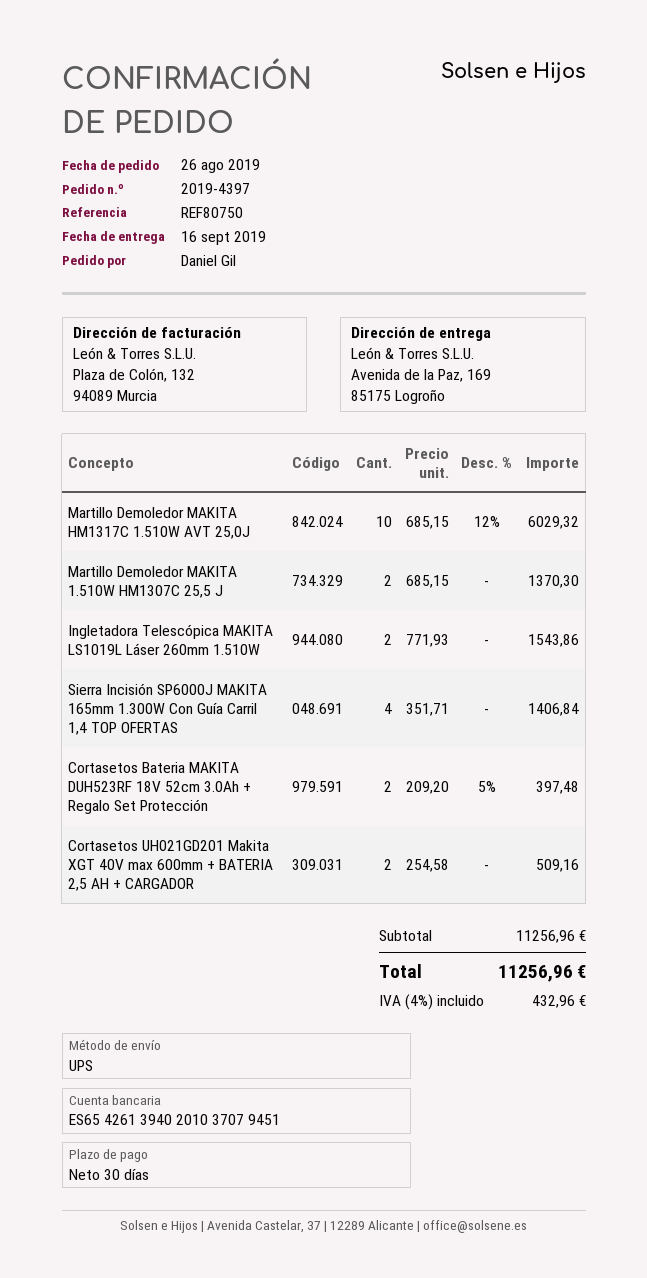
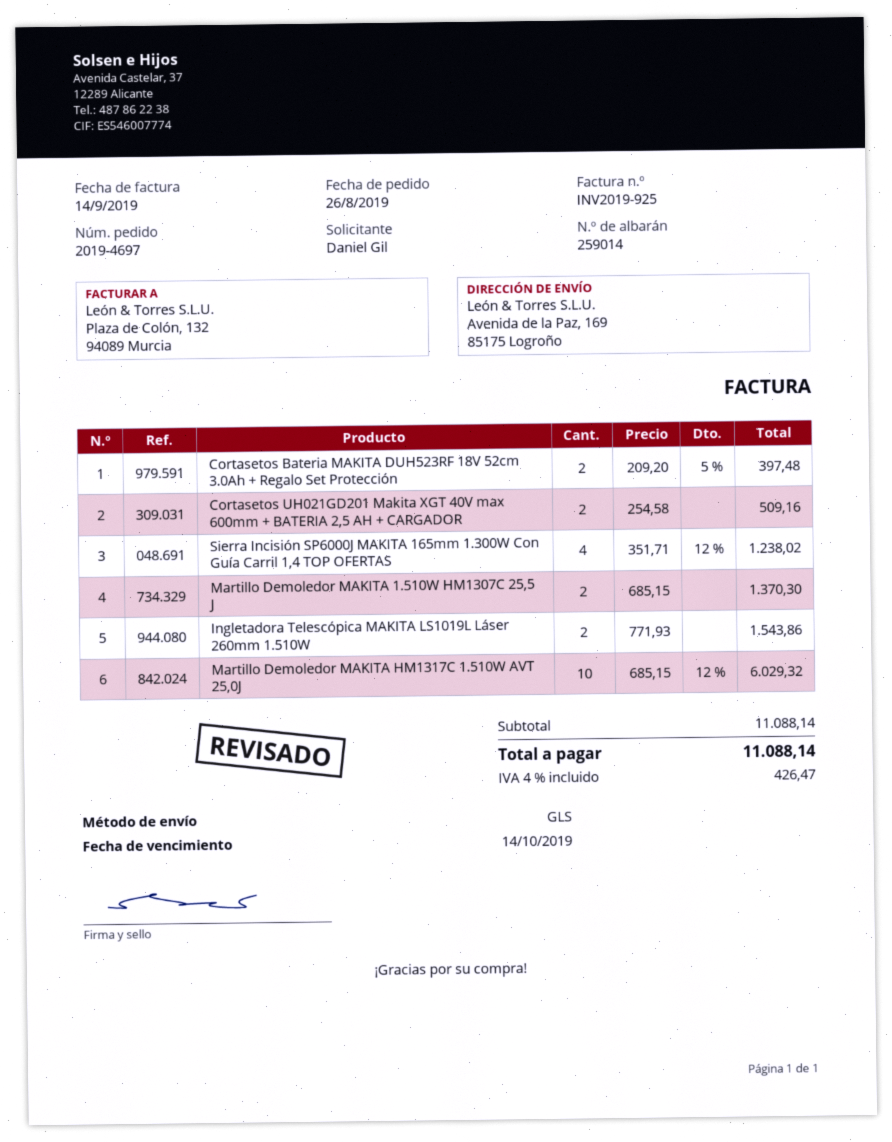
order number: 2019-4397 -> 2019-4697
shipping method: UPS -> GLS
Sierra Incisión SP6000J MAKITA 165mm 1.300W Con Guía Carril 1,4 TOP OFERTAS: 4 x 351.71 = 1406.84 -> 4 x 351.71 - 12% = 1238.02
subtotal: 11256.96 -> 11088.14
tax: 4% = 432.96 -> 4% = 426.47
total: 11256.96 -> 11088.14

